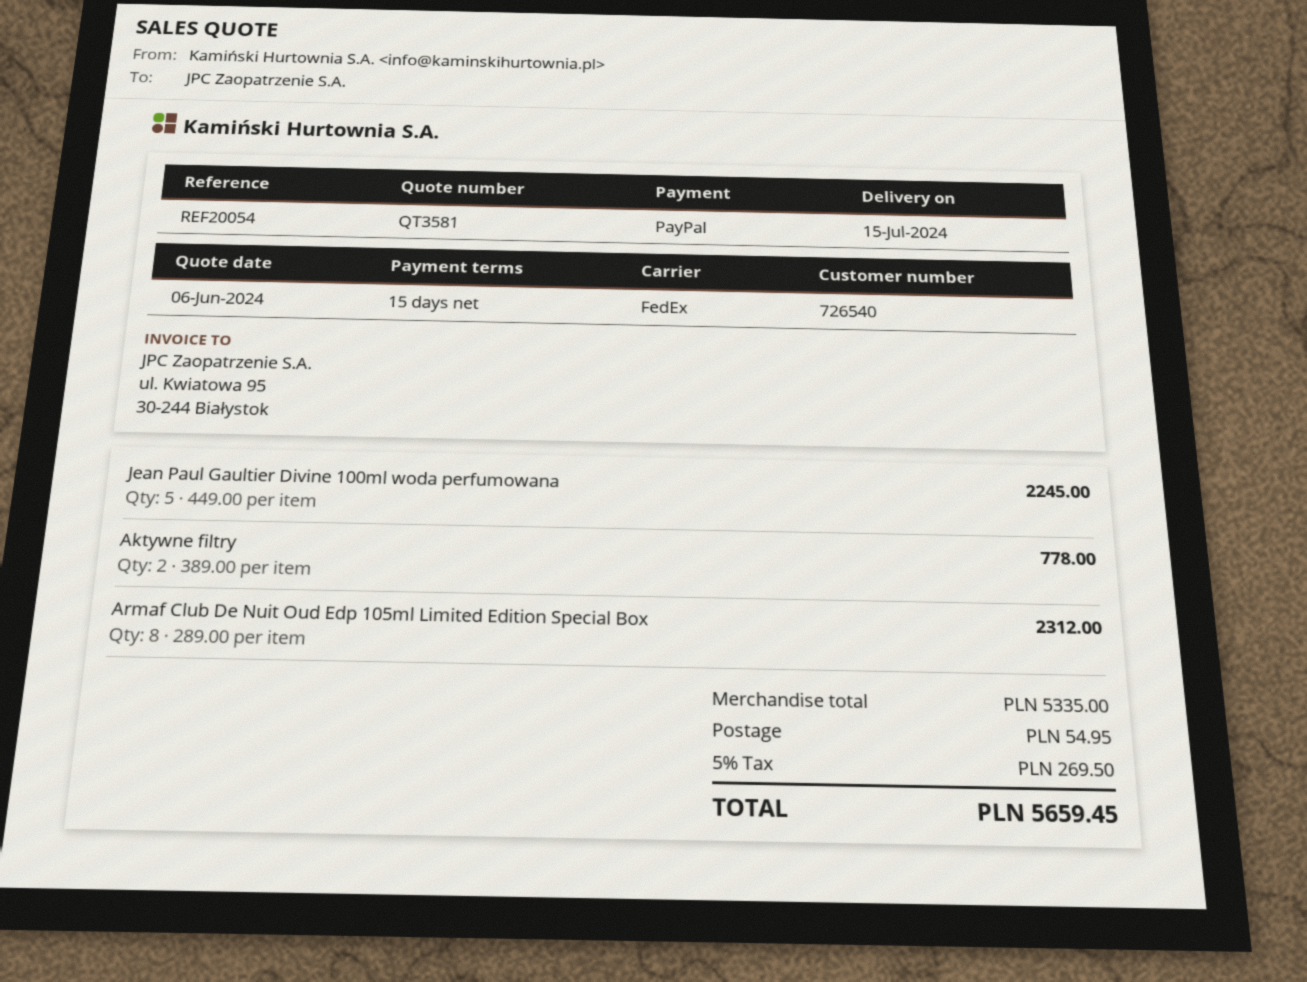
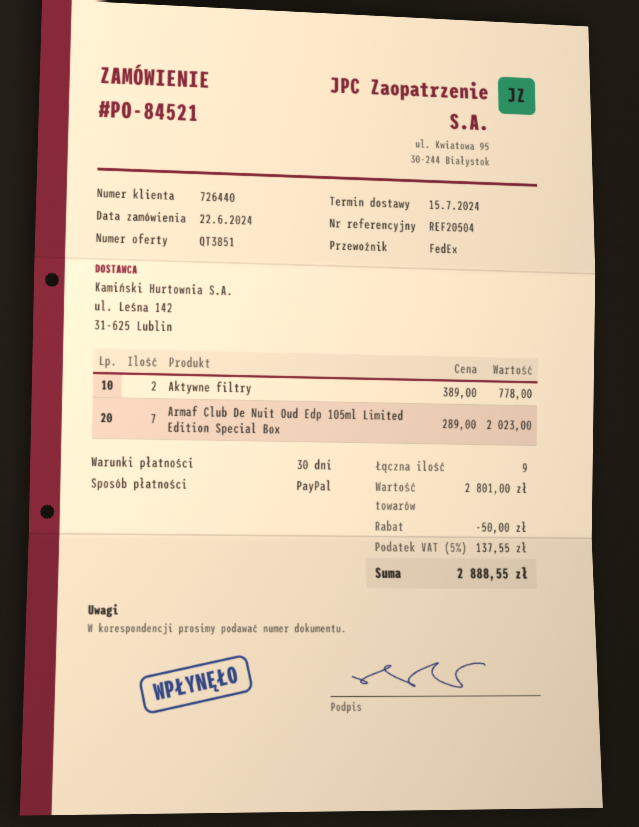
quote number: QT3581 -> QT3851
payment terms: 15 days -> 30 days
customer number: 726540 -> 726440
reference: REF20054 -> REF20504
Jean Paul Gaultier Divine 100ml woda perfumowana: 5 x 449.00 = 2245.00 -> none
Armaf Club De Nuit Oud Edp 105ml Limited Edition Special Box: 8 x 289.00 = 2312.00 -> 7 x 289.00 = 2023.00
subtotal: 5335.00 -> 2801.00
discount: none -> 50.00
shipping: 54.95 -> none
tax: 5% = 269.50 -> 5% = 137.55
total: 5659.45 -> 2888.55

